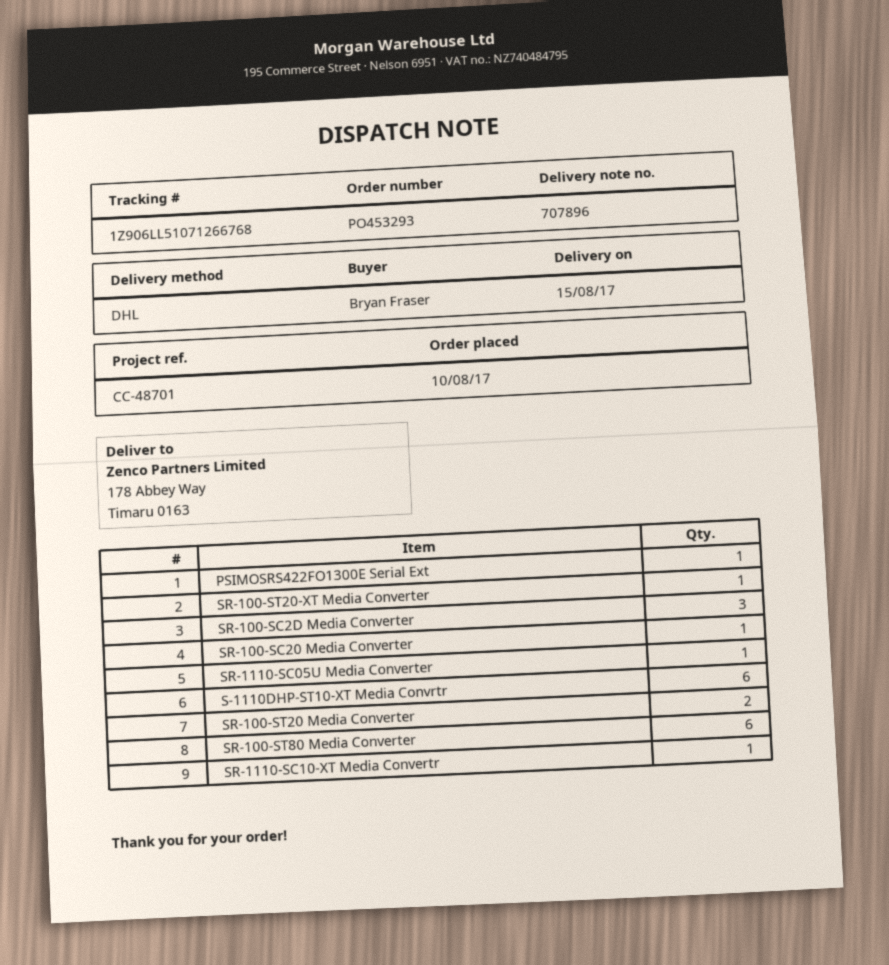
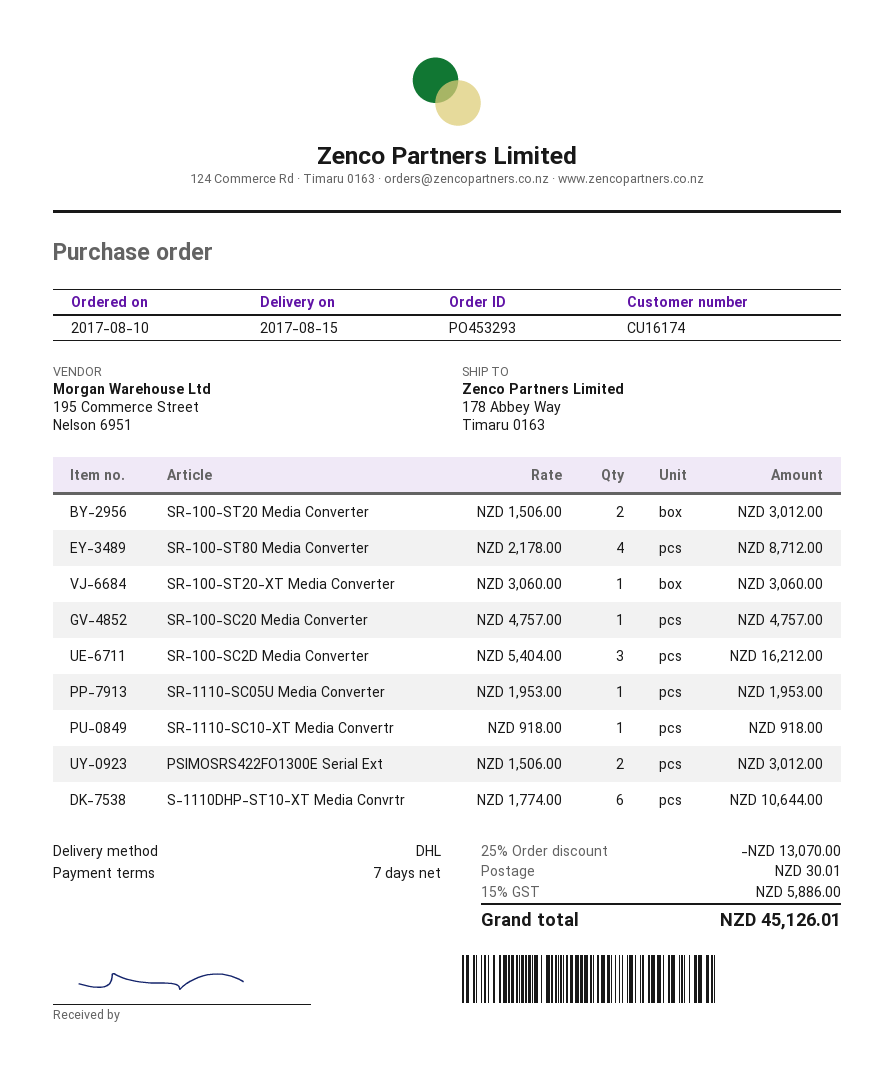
PSIMOSRS422FO1300E Serial Ext: 1 -> 2
SR-100-ST80 Media Converter: 6 -> 4

